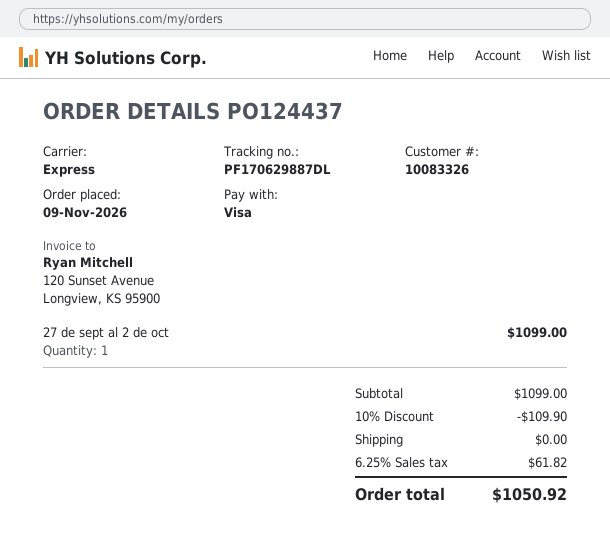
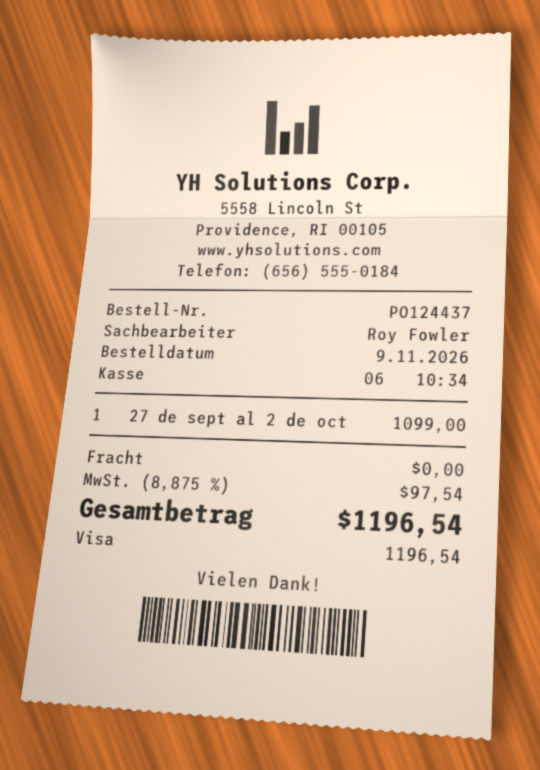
discount: 10% = 109.90 -> none
tax: 6.25% = 61.82 -> 8.875% = 97.54
total: 1050.92 -> 1196.54

